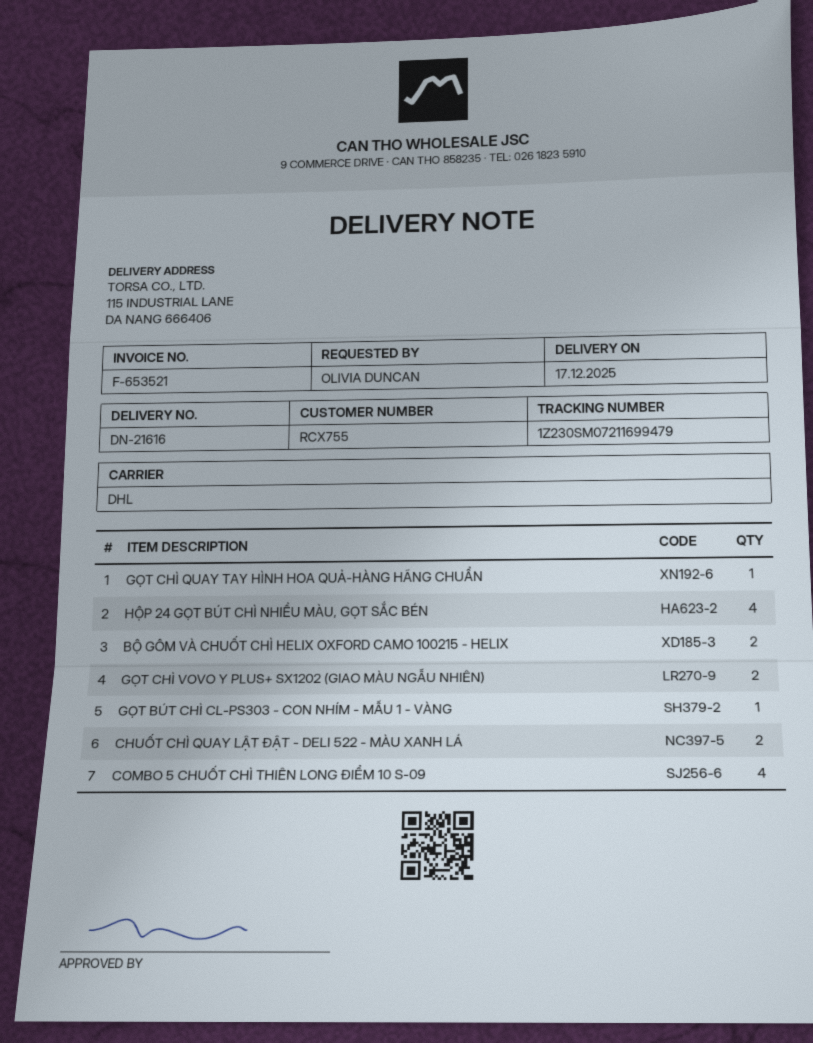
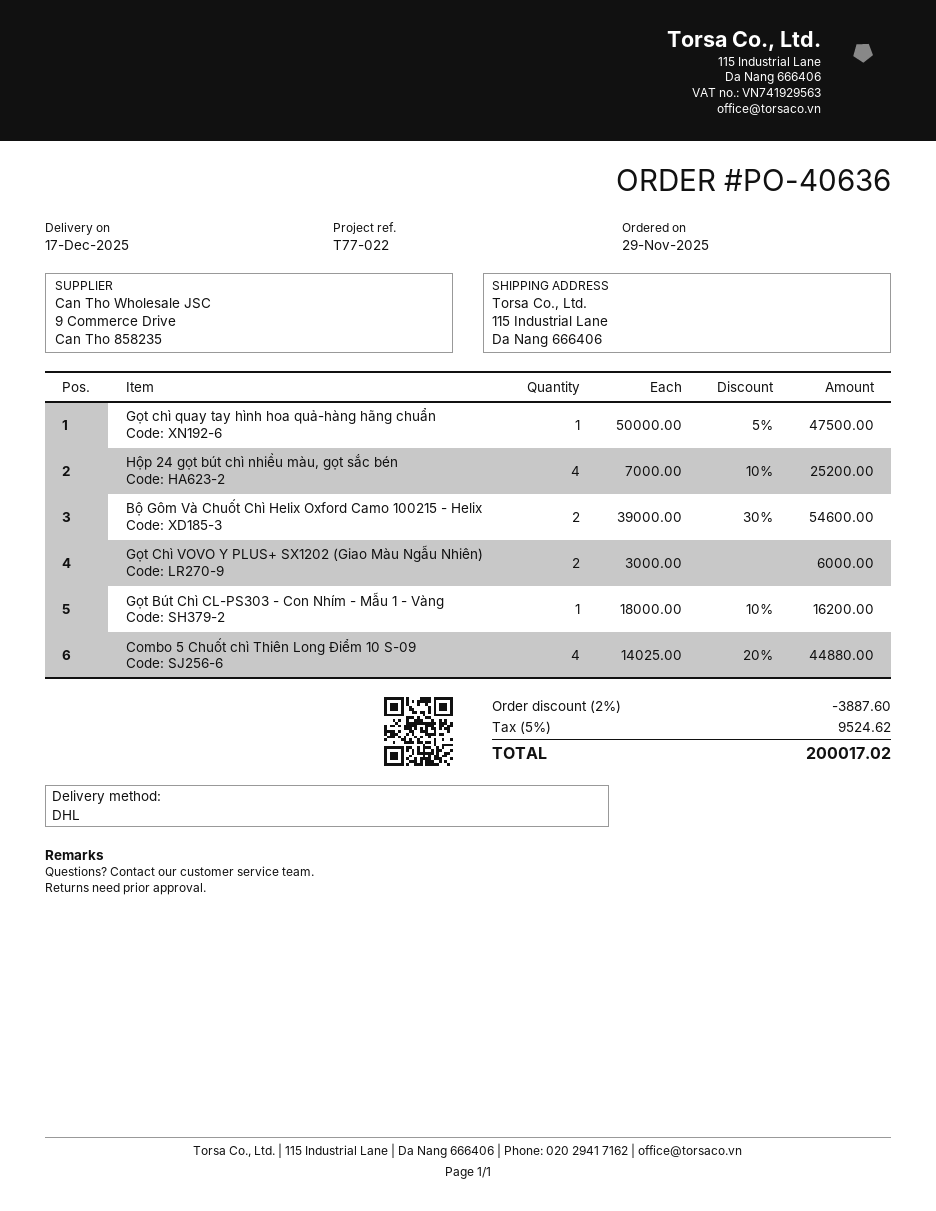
CHUỐT CHÌ QUAY LẬT ĐẬT - DELI 522 - MÀU XANH LÁ: 2 -> none

